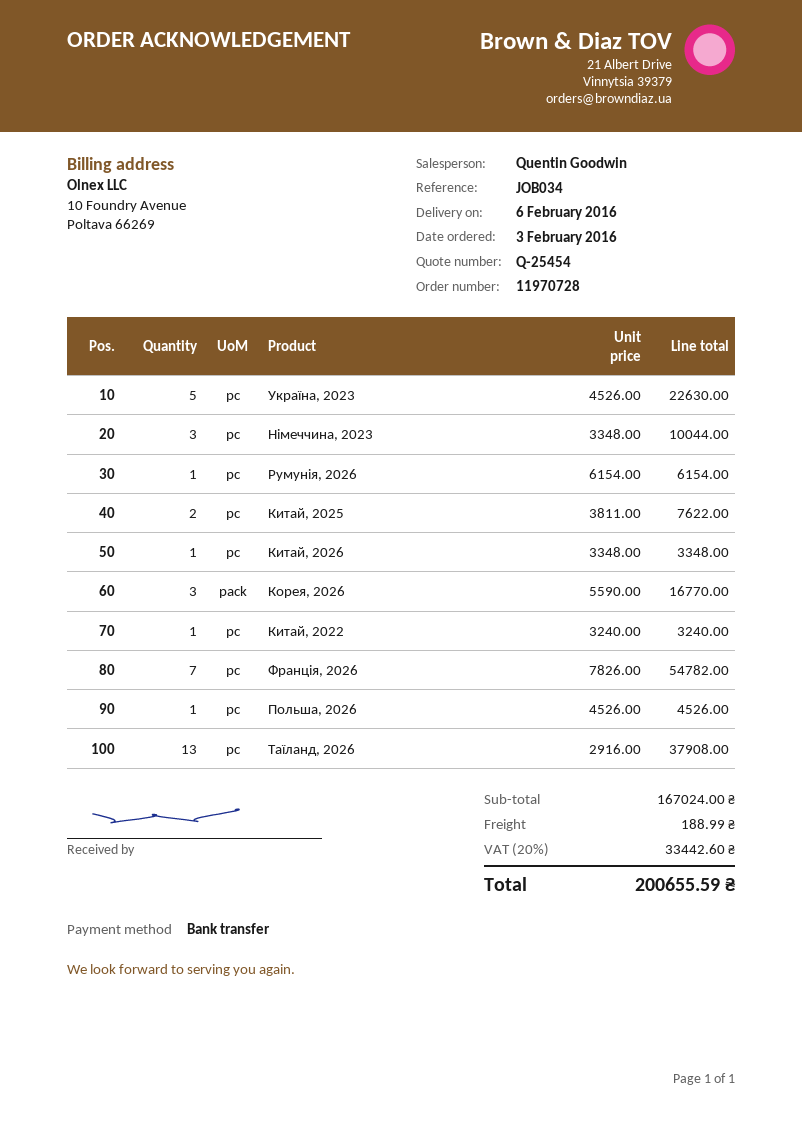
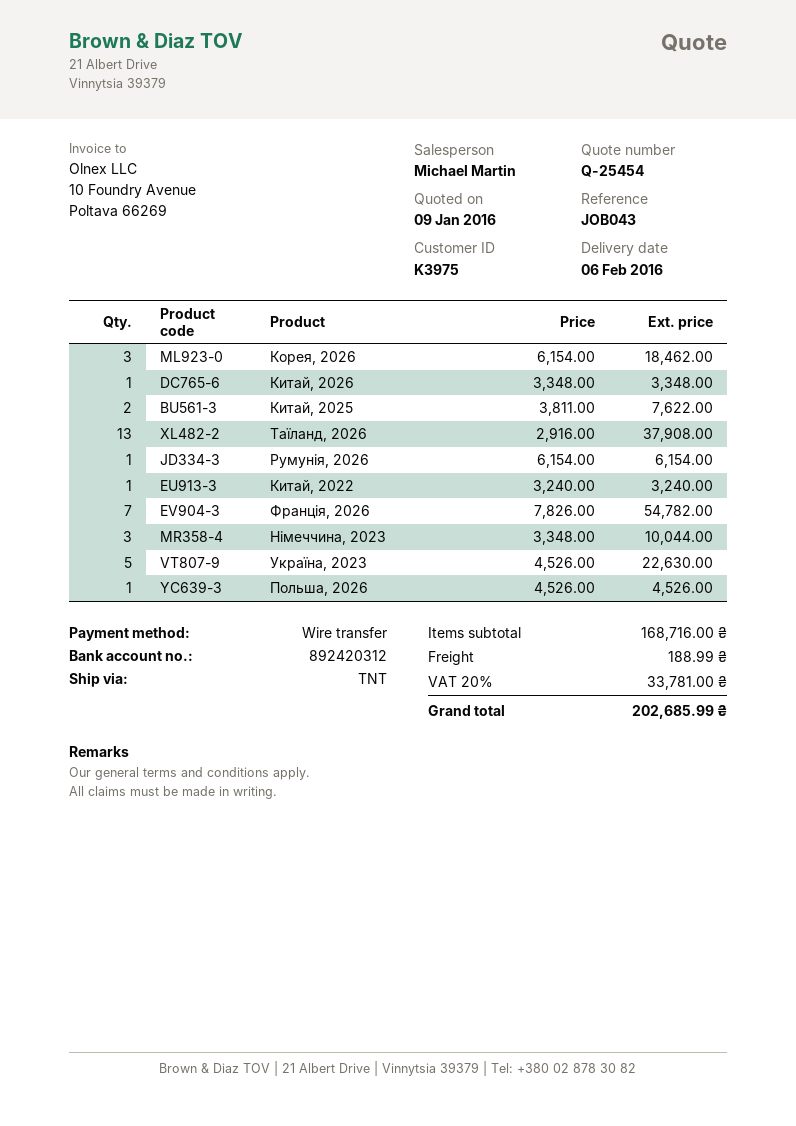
reference: JOB034 -> JOB043
sales rep: Quentin Goodwin -> Michael Martin
Корея, 2026: 3 x 5590.00 = 16770.00 -> 3 x 6154.00 = 18462.00
subtotal: 167024.00 -> 168716.00
tax: 20% = 33442.60 -> 20% = 33781.00
total: 200655.59 -> 202685.99

